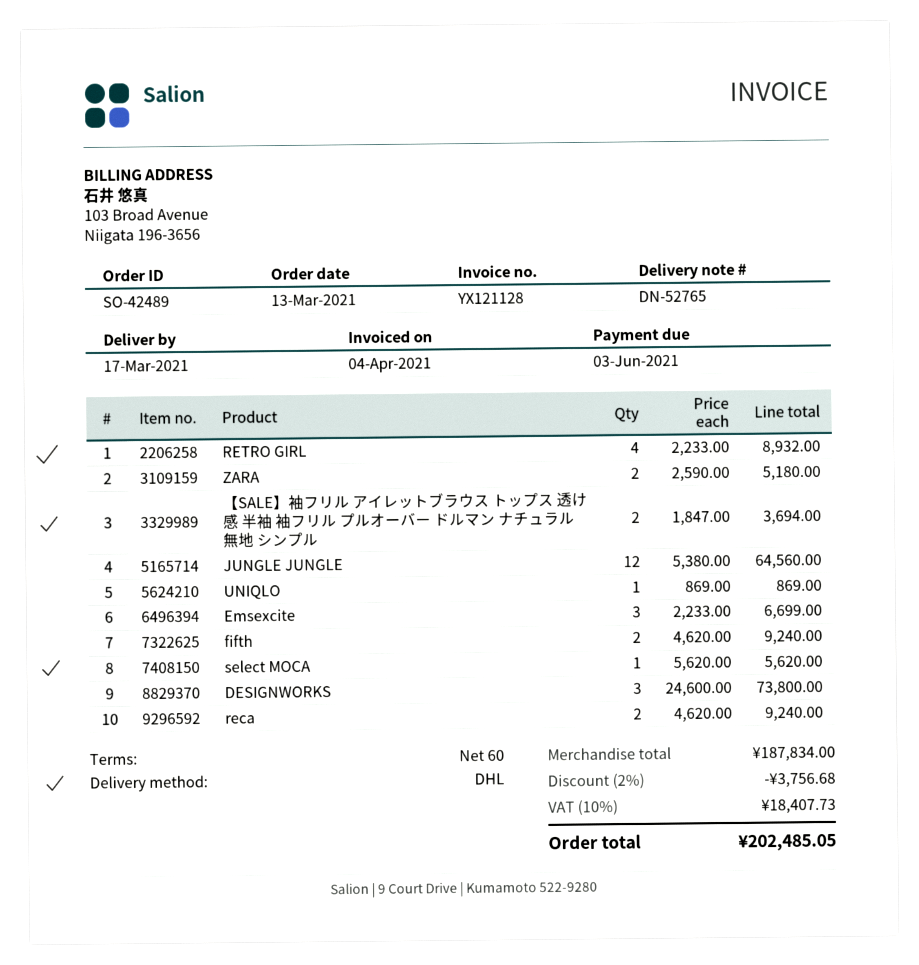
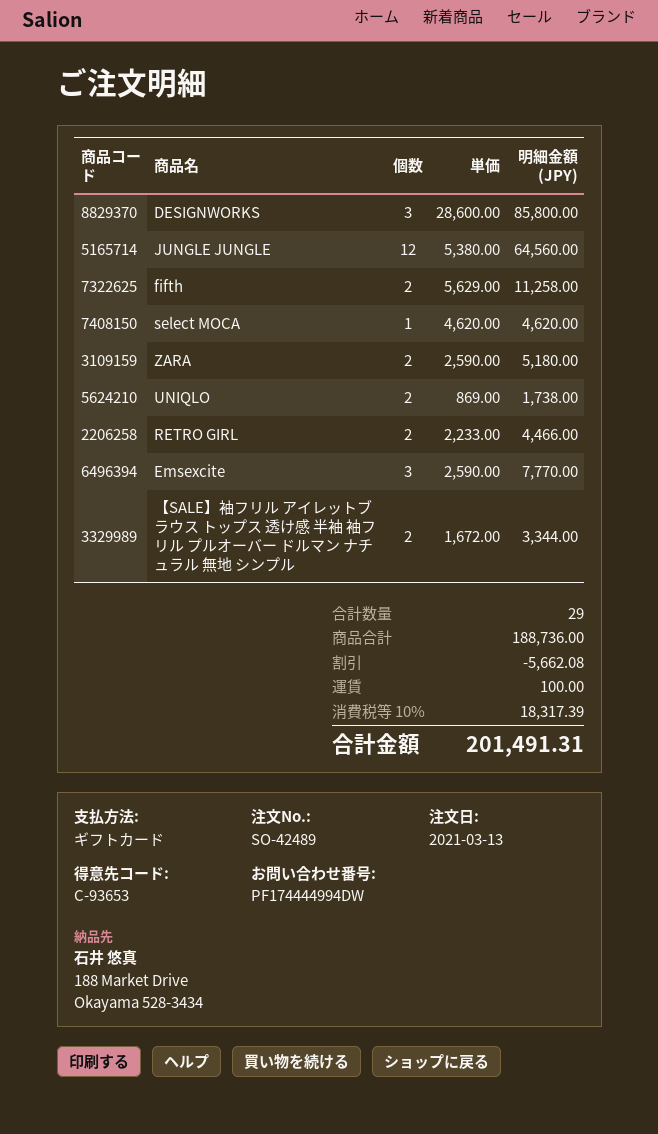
RETRO GIRL: 4 x 2233.00 = 8932.00 -> 2 x 2233.00 = 4466.00
【SALE】袖フリル アイレットブラウス トップス 透け感 半袖 袖フリル プルオーバー ドルマン ナチュラル 無地 シンプル: 2 x 1847.00 = 3694.00 -> 2 x 1672.00 = 3344.00
UNIQLO: 1 x 869.00 = 869.00 -> 2 x 869.00 = 1738.00
Emsexcite: 3 x 2233.00 = 6699.00 -> 3 x 2590.00 = 7770.00
fifth: 2 x 4620.00 = 9240.00 -> 2 x 5629.00 = 11258.00
select MOCA: 1 x 5620.00 = 5620.00 -> 1 x 4620.00 = 4620.00
DESIGNWORKS: 3 x 24600.00 = 73800.00 -> 3 x 28600.00 = 85800.00
reca: 2 x 4620.00 = 9240.00 -> none
subtotal: 187834.00 -> 188736.00
discount: 3756.68 -> 5662.08
shipping: none -> 100.00
tax: 10% = 18407.73 -> 10% = 18317.39
total: 202485.05 -> 201491.31

